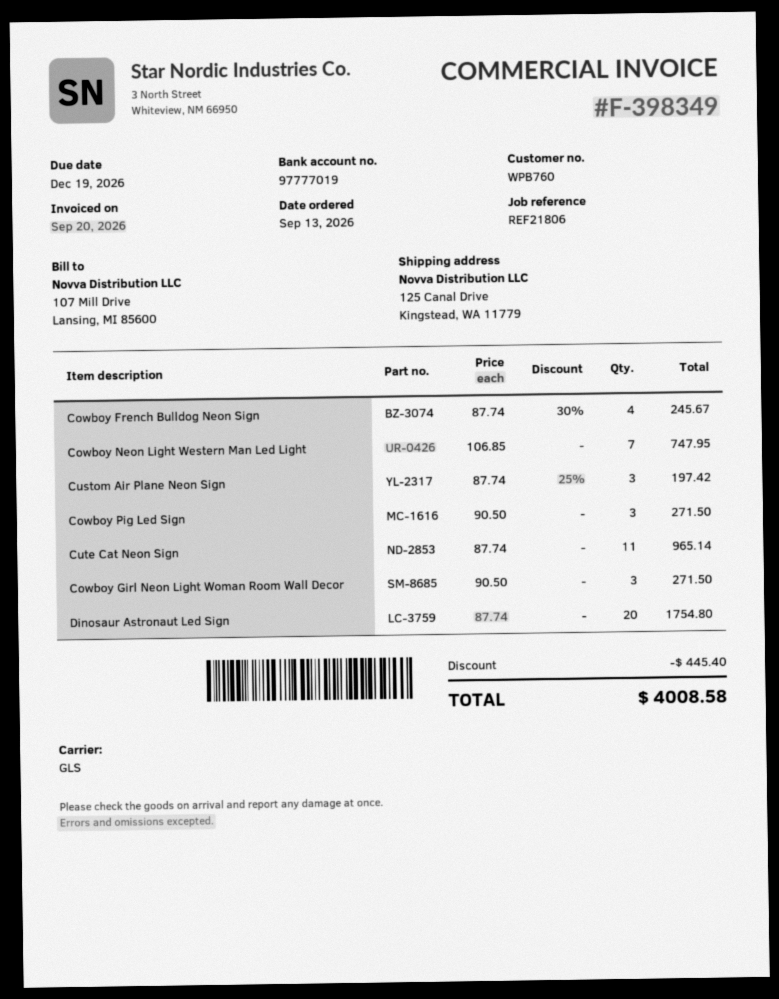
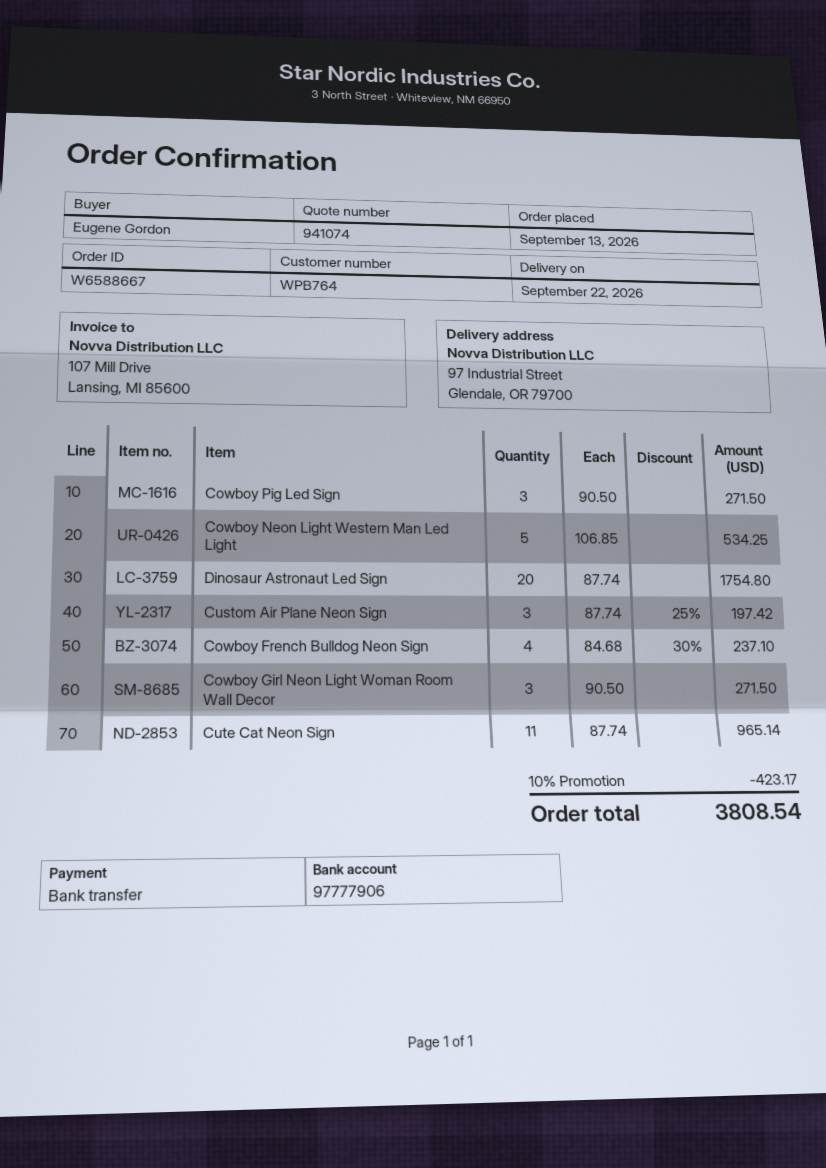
customer number: WPB760 -> WPB764
bank account: 97777019 -> 97777906
ship to: 125 Canal Drive, Kingstead, WA 11779 -> 97 Industrial Street, Glendale, OR 79700
Cowboy French Bulldog Neon Sign: 4 x 87.74 - 30% = 245.67 -> 4 x 84.68 - 30% = 237.10
Cowboy Neon Light Western Man Led Light: 7 x 106.85 = 747.95 -> 5 x 106.85 = 534.25
discount: 445.40 -> 423.17
total: 4008.58 -> 3808.54

